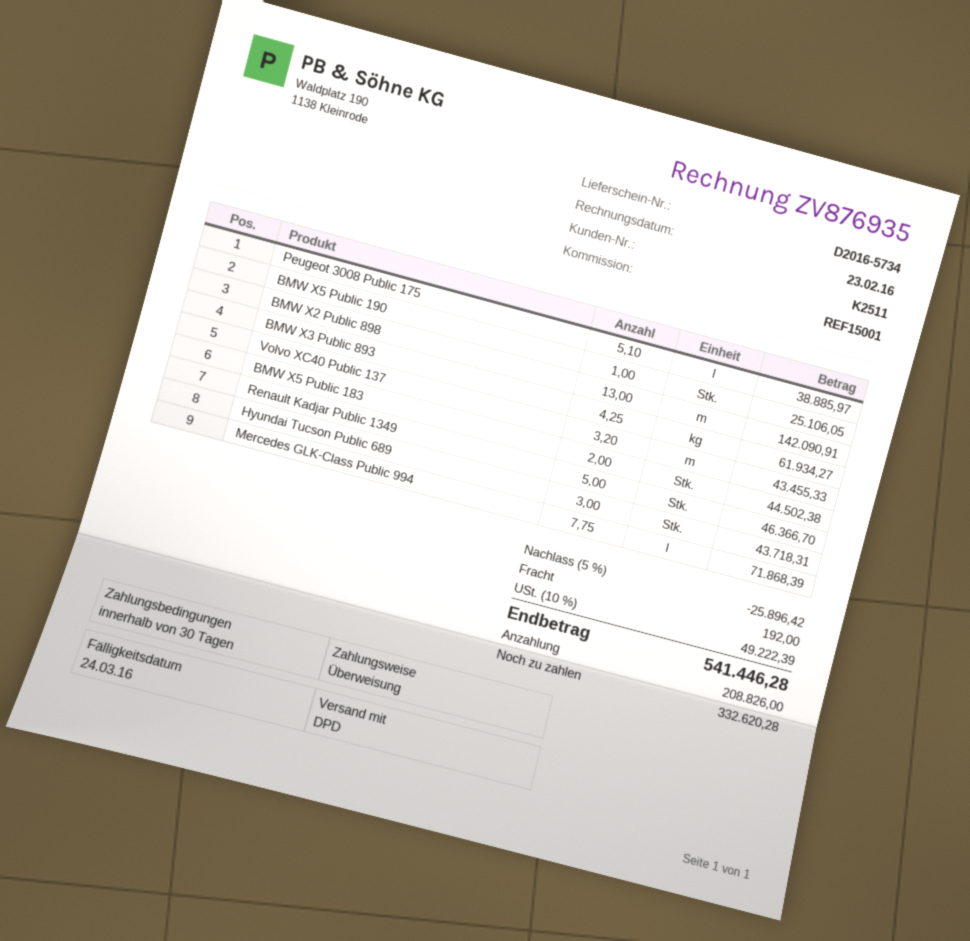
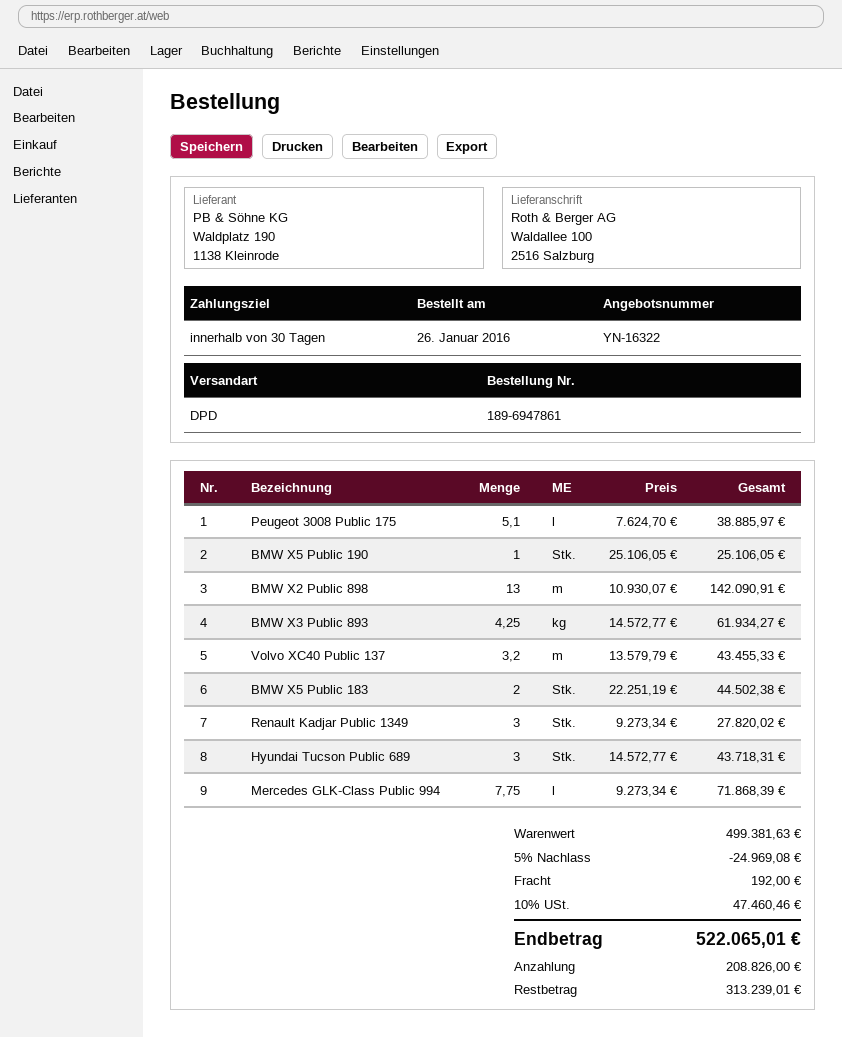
Renault Kadjar Public 1349: 5 for 46366.70 -> 3 for 27820.02
discount: 5% = 25896.42 -> 5% = 24969.08
tax: 10% = 49222.39 -> 10% = 47460.46
total: 541446.28 -> 522065.01
balance: 332620.28 -> 313239.01

